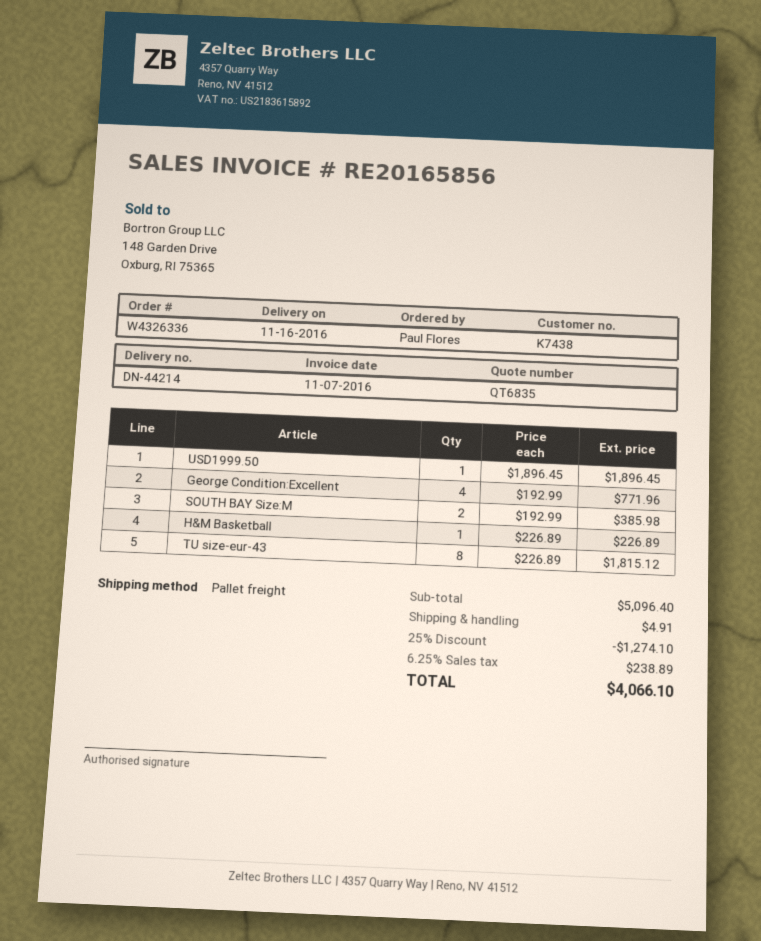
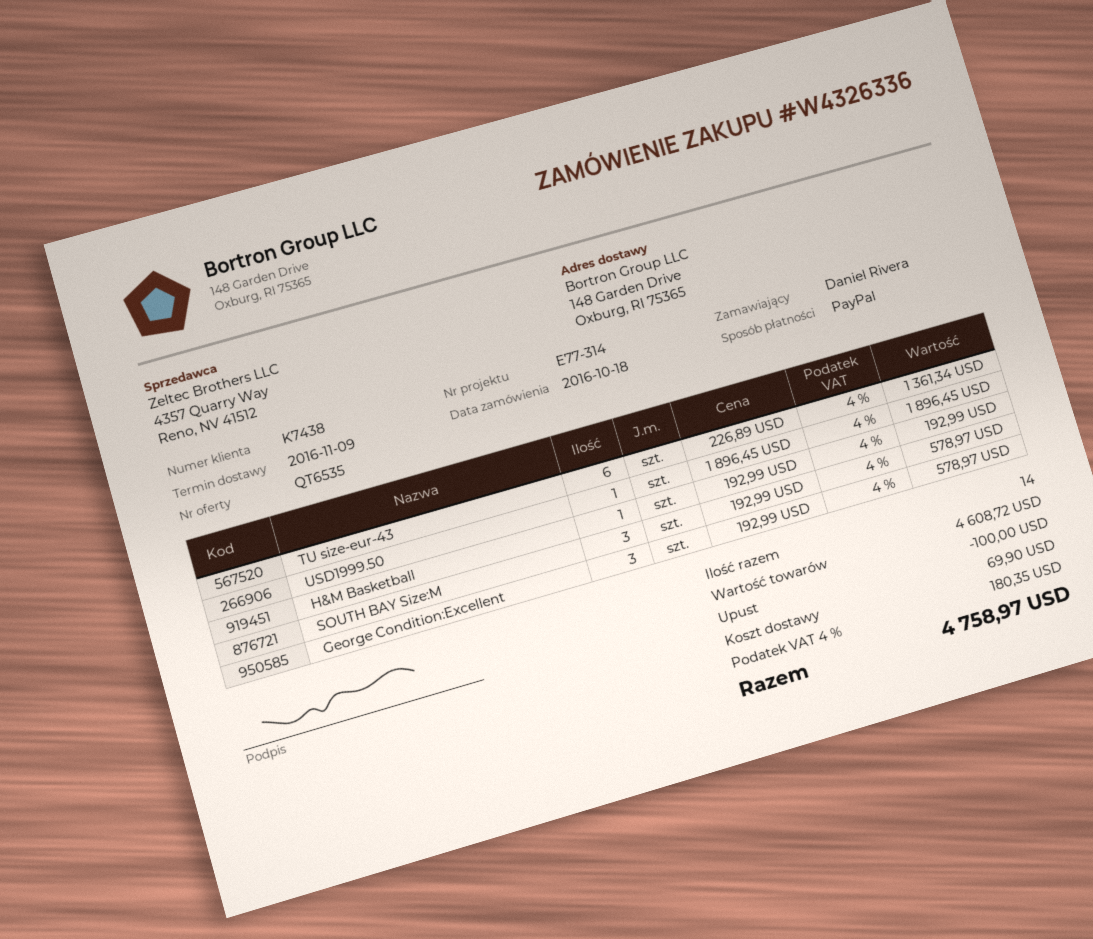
quote number: QT6835 -> QT6535
delivery date: 2016-11-16 -> 2016-11-09
ordered by: Paul Flores -> Daniel Rivera
George Condition:Excellent: 4 x 192.99 = 771.96 -> 3 x 192.99 = 578.97
SOUTH BAY Size:M: 2 x 192.99 = 385.98 -> 3 x 192.99 = 578.97
H&M Basketball: 1 x 226.89 = 226.89 -> 1 x 192.99 = 192.99
TU size-eur-43: 8 x 226.89 = 1815.12 -> 6 x 226.89 = 1361.34
subtotal: 5096.40 -> 4608.72
discount: 1274.10 -> 100.00
shipping: 4.91 -> 69.90
tax: 6.25% = 238.89 -> 4% = 180.35
total: 4066.10 -> 4758.97

